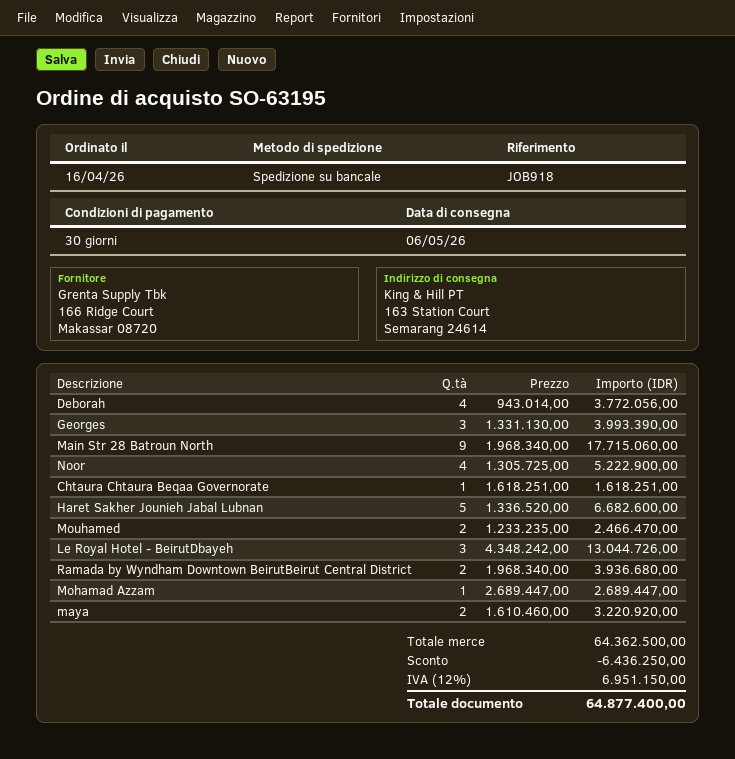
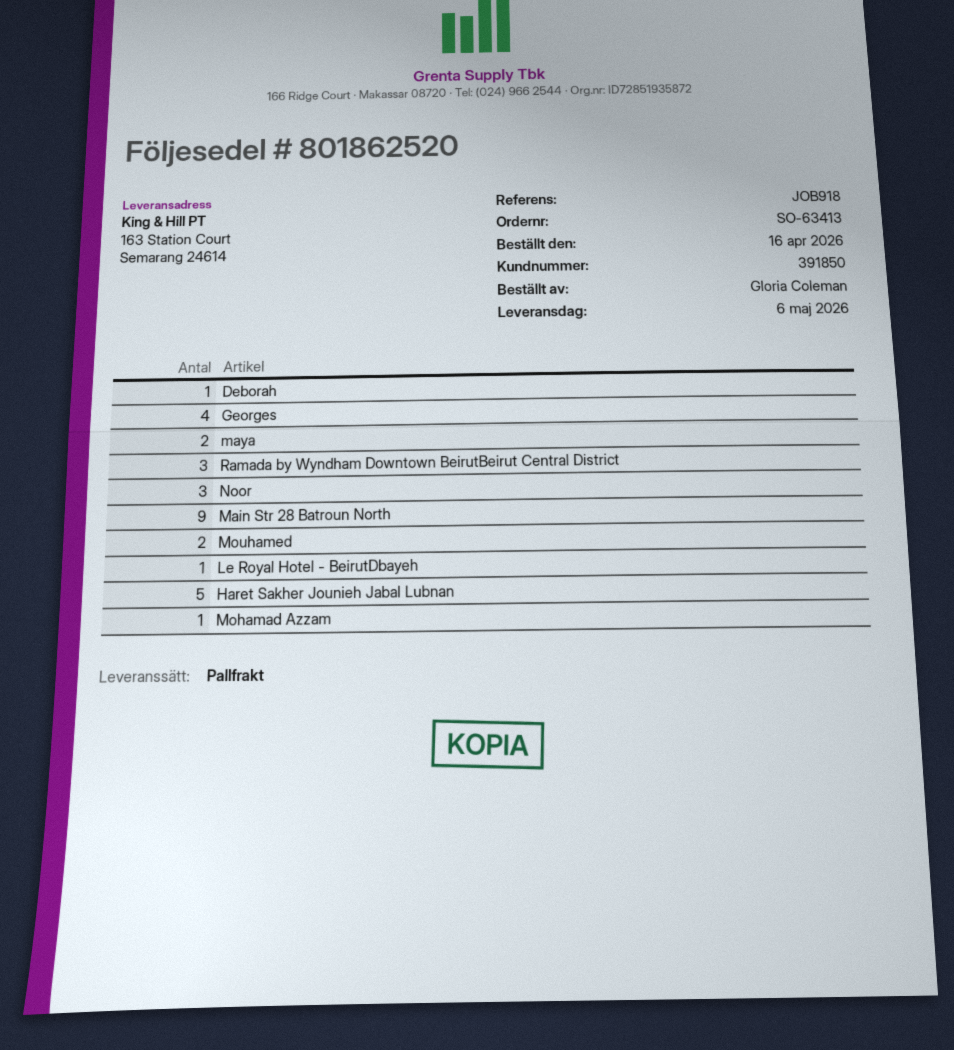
order number: SO-63195 -> SO-63413
Deborah: 4 -> 1
Georges: 3 -> 4
Noor: 4 -> 3
Chtaura Chtaura Beqaa Governorate: 1 -> none
Le Royal Hotel - BeirutDbayeh: 3 -> 1
Ramada by Wyndham Downtown BeirutBeirut Central District: 2 -> 3

